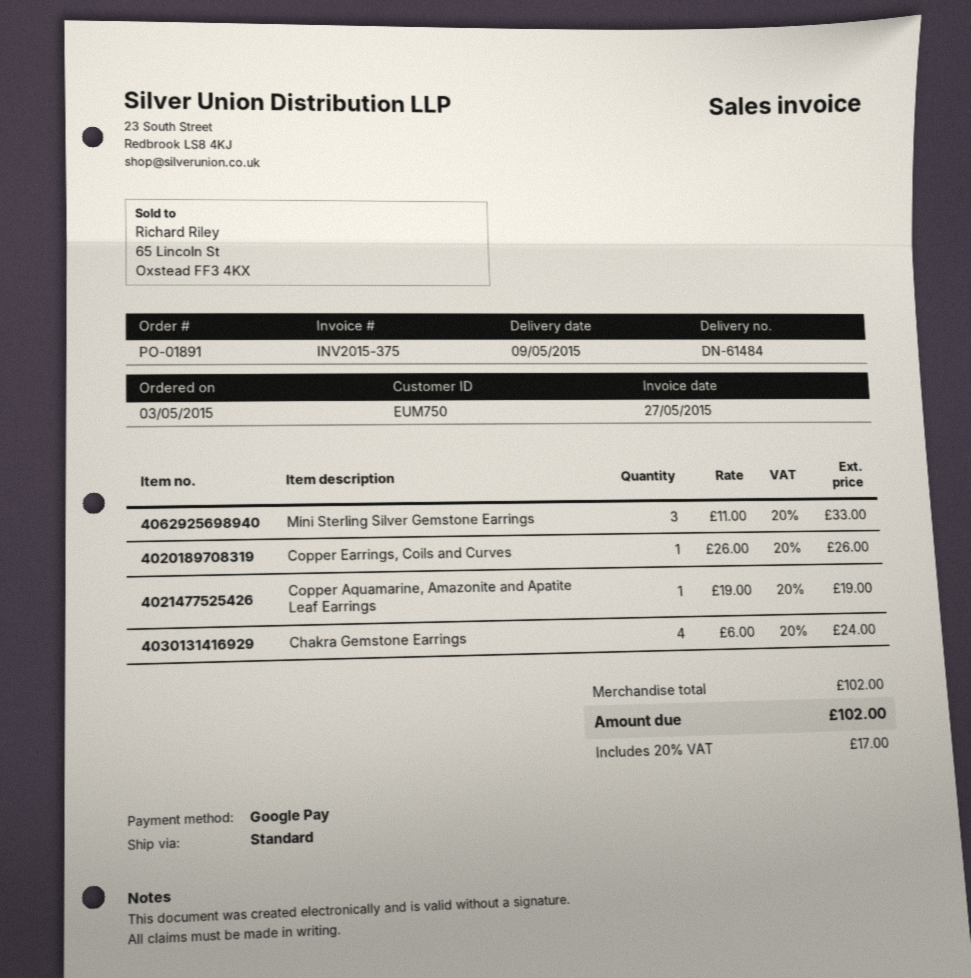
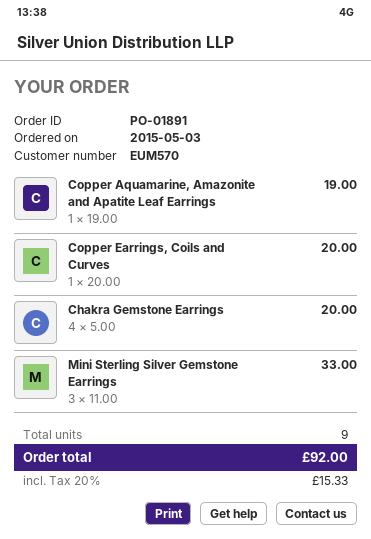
customer number: EUM750 -> EUM570
Copper Earrings, Coils and Curves: 1 x 26.00 = 26.00 -> 1 x 20.00 = 20.00
Chakra Gemstone Earrings: 4 x 6.00 = 24.00 -> 4 x 5.00 = 20.00
tax: 20% = 17.00 -> 20% = 15.33
total: 102.00 -> 92.00

